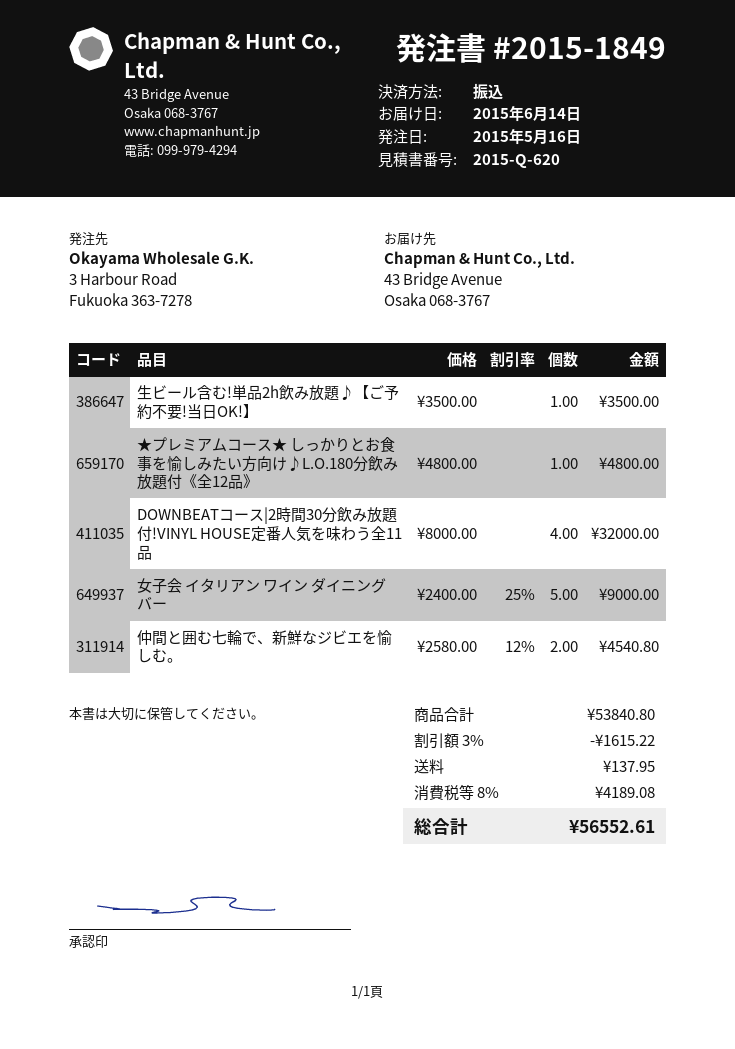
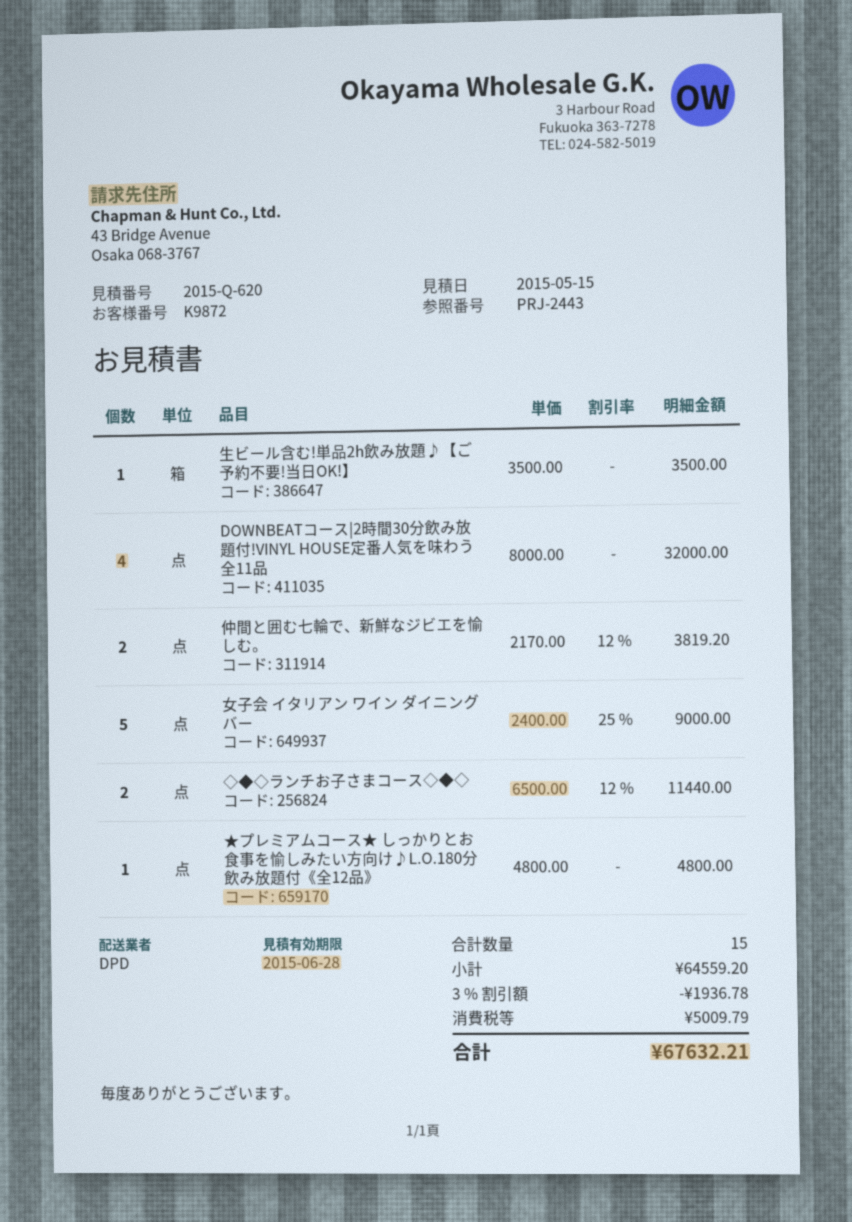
仲間と囲む七輪で、新鮮なジビエを愉しむ。: 2 x 2580.00 - 12% = 4540.80 -> 2 x 2170.00 - 12% = 3819.20
◇◆◇ランチお子さまコース◇◆◇: none -> 2 x 6500.00 - 12% = 11440.00
subtotal: 53840.80 -> 64559.20
discount: 3% = 1615.22 -> 3% = 1936.78
shipping: 137.95 -> none
tax: 4189.08 -> 5009.79
total: 56552.61 -> 67632.21

